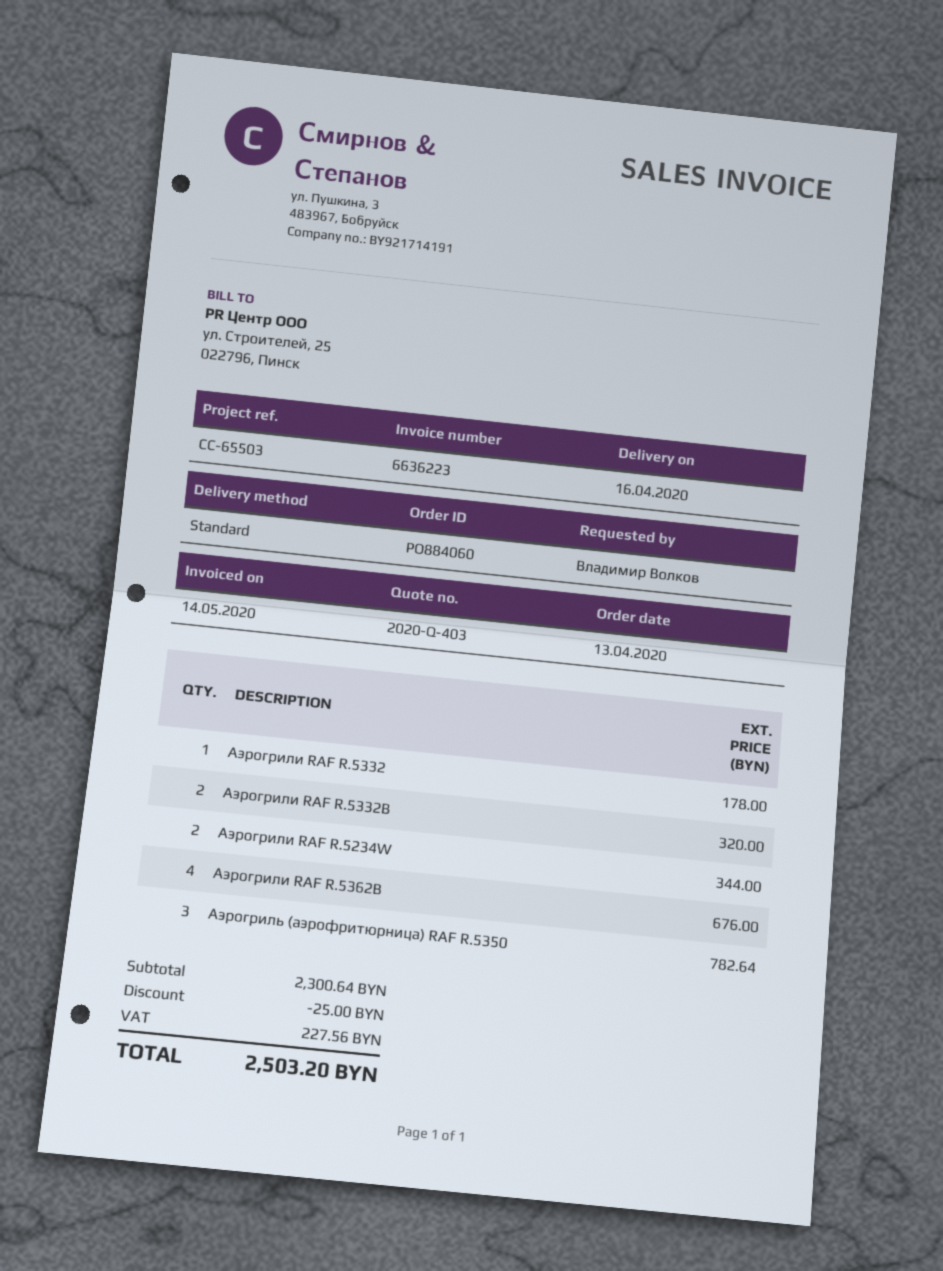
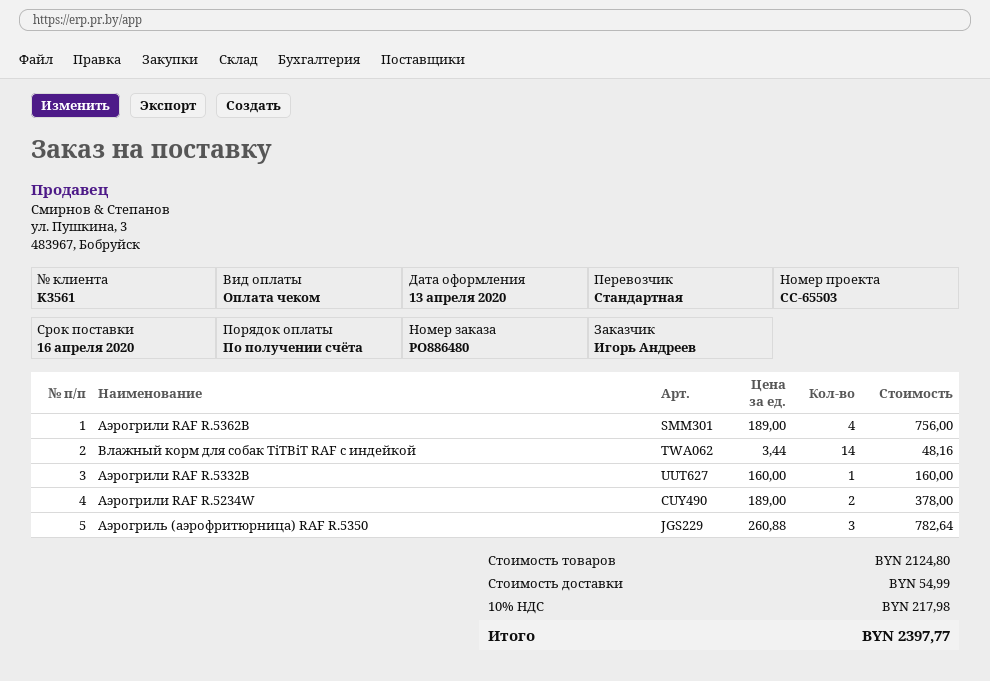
order number: PO884060 -> PO886480
ordered by: Владимир Волков -> Игорь Андреев
Аэрогрили RAF R.5332: 1 for 178.00 -> none
Аэрогрили RAF R.5332B: 2 for 320.00 -> 1 for 160.00
Аэрогрили RAF R.5234W: 2 for 344.00 -> 2 for 378.00
Аэрогрили RAF R.5362B: 4 for 676.00 -> 4 for 756.00
Влажный корм для собак TiTBiT RAF с индейкой: none -> 14 for 48.16
subtotal: 2300.64 -> 2124.80
discount: 25.00 -> none
shipping: none -> 54.99
tax: 227.56 -> 217.98
total: 2503.20 -> 2397.77

